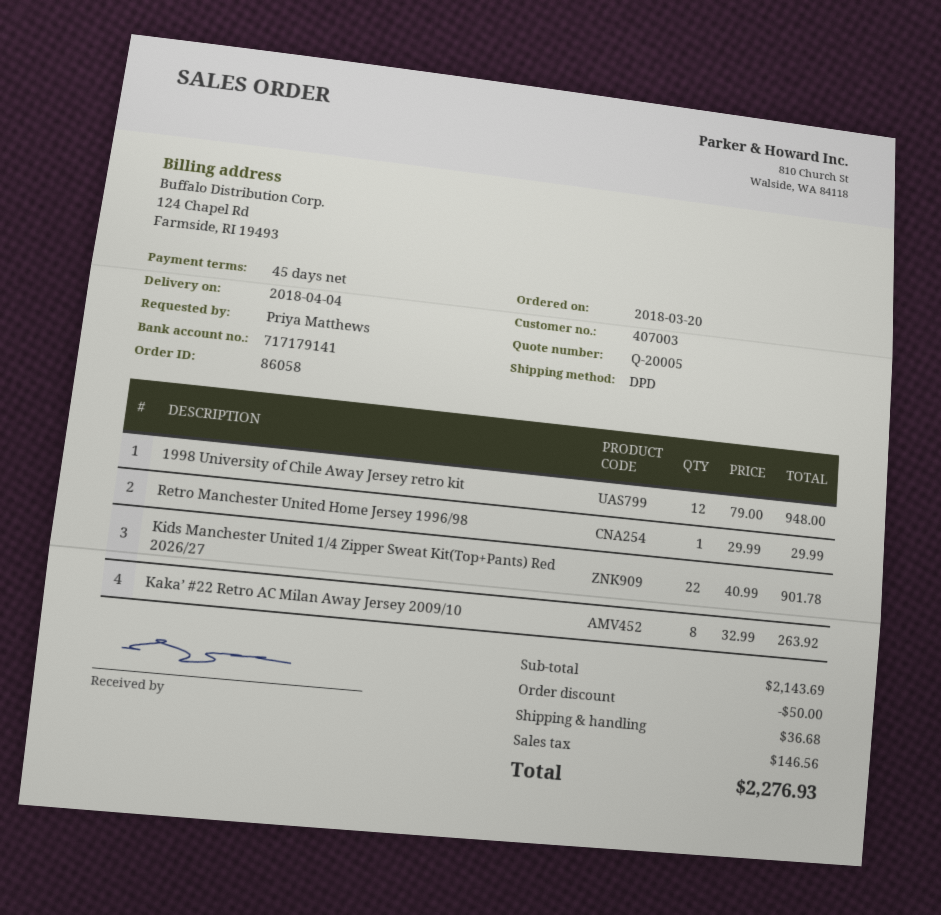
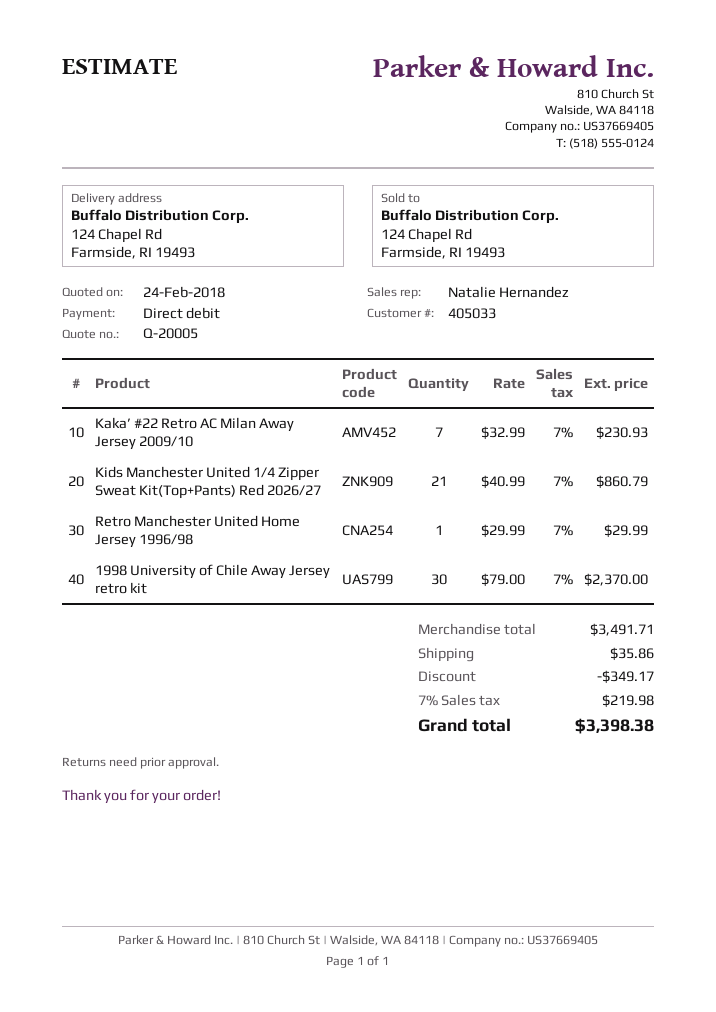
customer number: 407003 -> 405033
1998 University of Chile Away Jersey retro kit: 12 x 79.00 = 948.00 -> 30 x 79.00 = 2370.00
Kids Manchester United 1/4 Zipper Sweat Kit(Top+Pants) Red 2026/27: 22 x 40.99 = 901.78 -> 21 x 40.99 = 860.79
Kaka’ #22 Retro AC Milan Away Jersey 2009/10: 8 x 32.99 = 263.92 -> 7 x 32.99 = 230.93
subtotal: 2143.69 -> 3491.71
discount: 50.00 -> 349.17
shipping: 36.68 -> 35.86
tax: 146.56 -> 219.98
total: 2276.93 -> 3398.38

